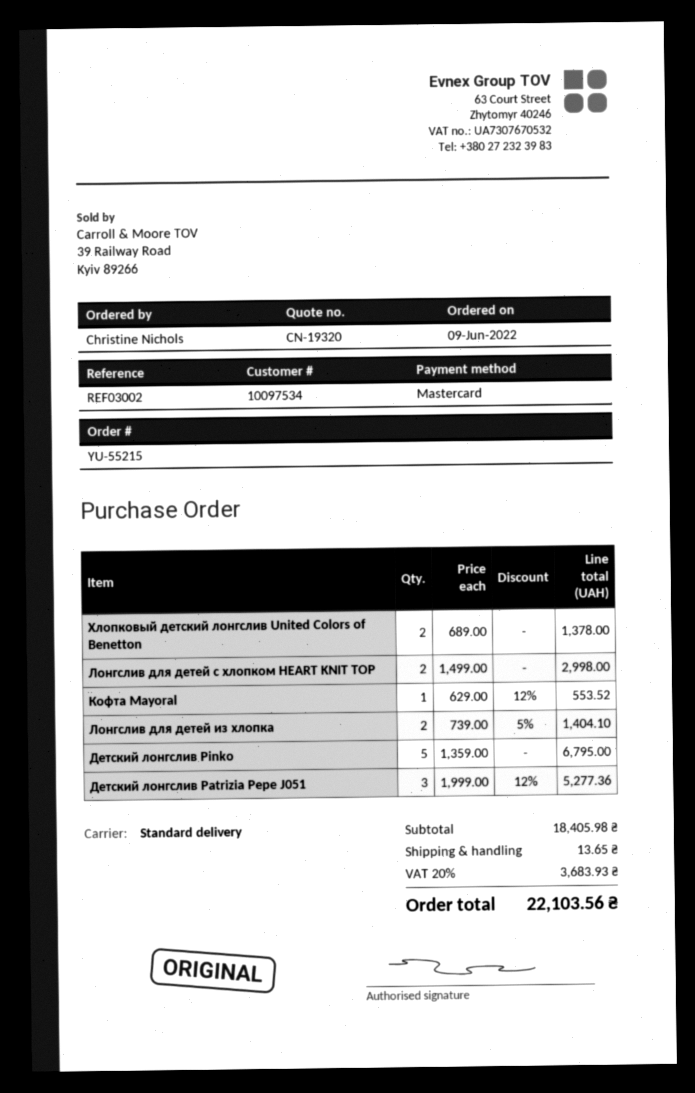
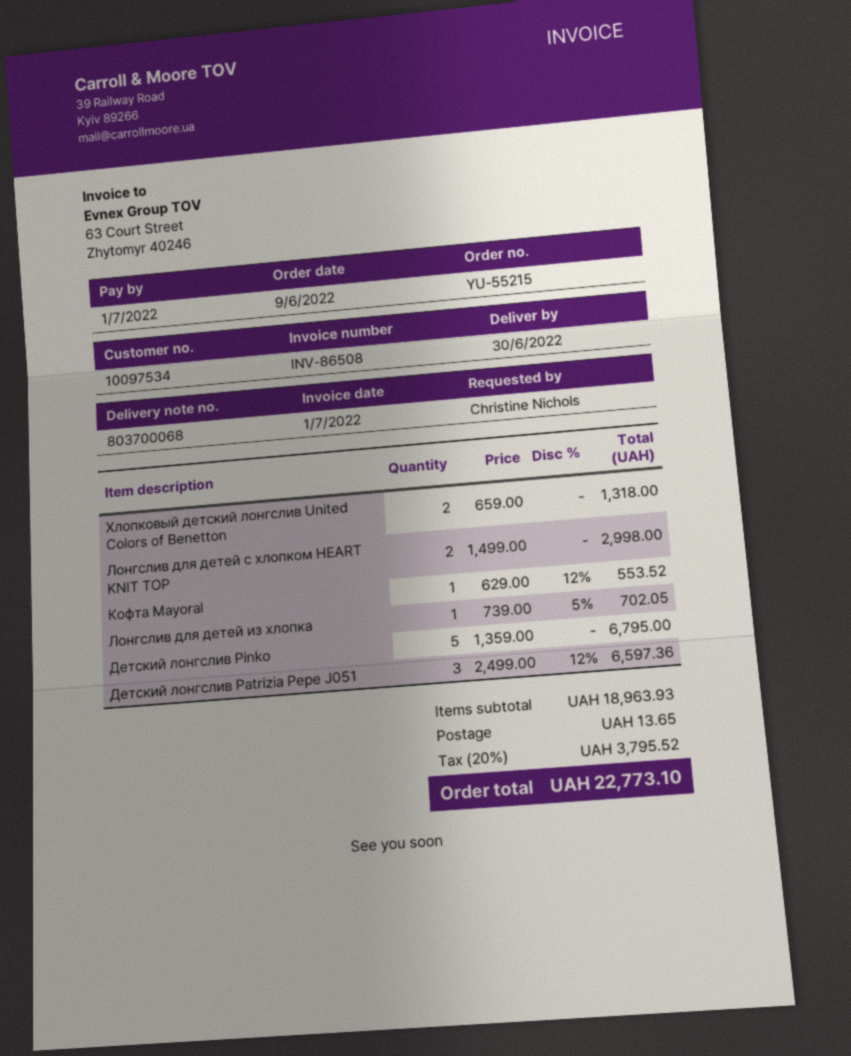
Хлопковый детский лонгслив United Colors of Benetton: 2 x 689.00 = 1378.00 -> 2 x 659.00 = 1318.00
Лонгслив для детей из хлопка: 2 x 739.00 - 5% = 1404.10 -> 1 x 739.00 - 5% = 702.05
Детский лонгслив Patrizia Pepe J051: 3 x 1999.00 - 12% = 5277.36 -> 3 x 2499.00 - 12% = 6597.36
subtotal: 18405.98 -> 18963.93
tax: 20% = 3683.93 -> 20% = 3795.52
total: 22103.56 -> 22773.10

